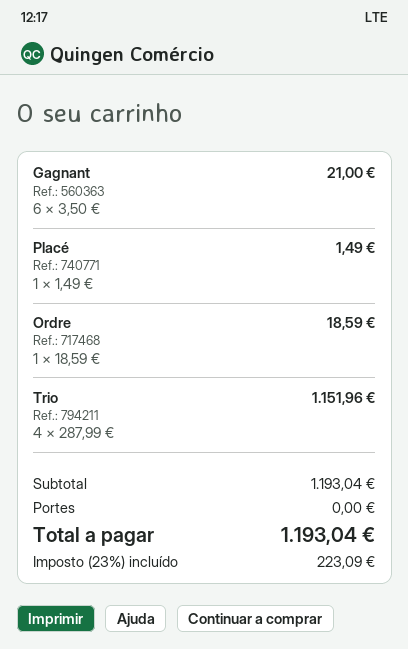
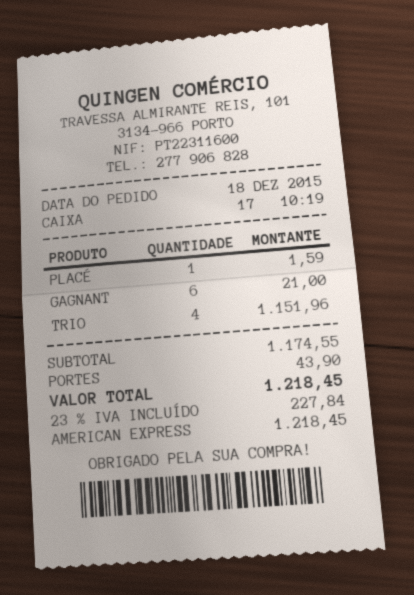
Placé: 1 for 1.49 -> 1 for 1.59
Ordre: 1 for 18.59 -> none
subtotal: 1193.04 -> 1174.55
shipping: 0.00 -> 43.90
tax: 23% = 223.09 -> 23% = 227.84
total: 1193.04 -> 1218.45

